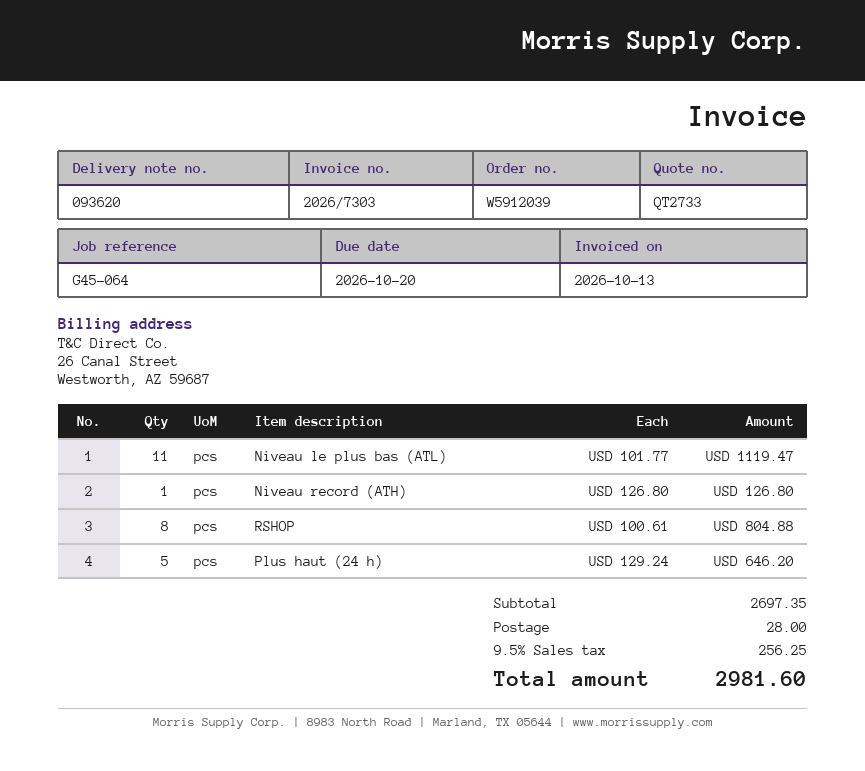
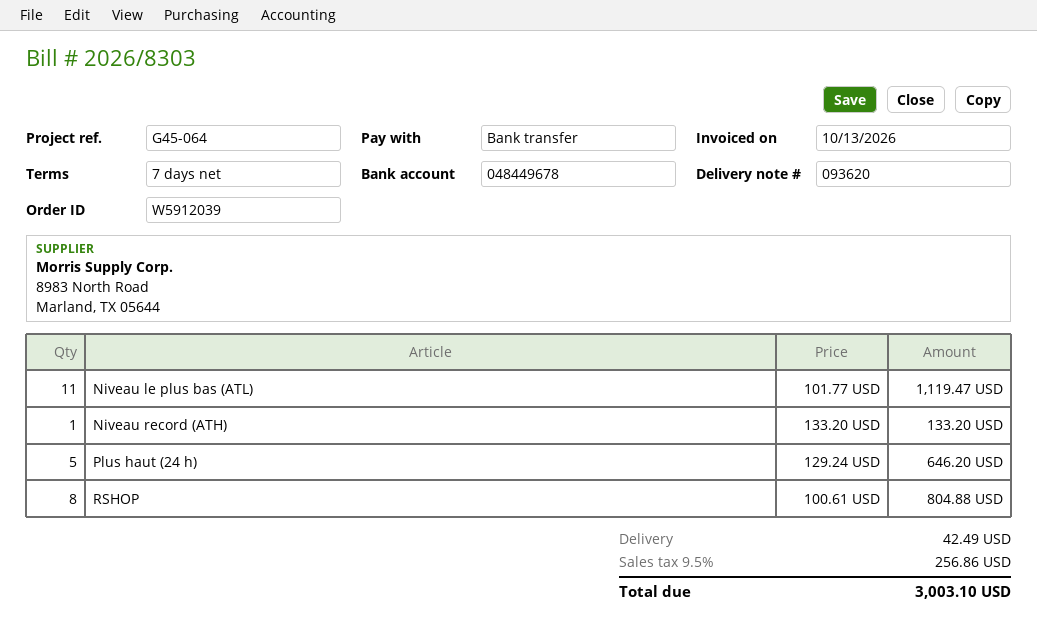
invoice number: 2026/7303 -> 2026/8303
Niveau record (ATH): 1 x 126.80 = 126.80 -> 1 x 133.20 = 133.20
shipping: 28.00 -> 42.49
tax: 9.5% = 256.25 -> 9.5% = 256.86
total: 2981.60 -> 3003.10

